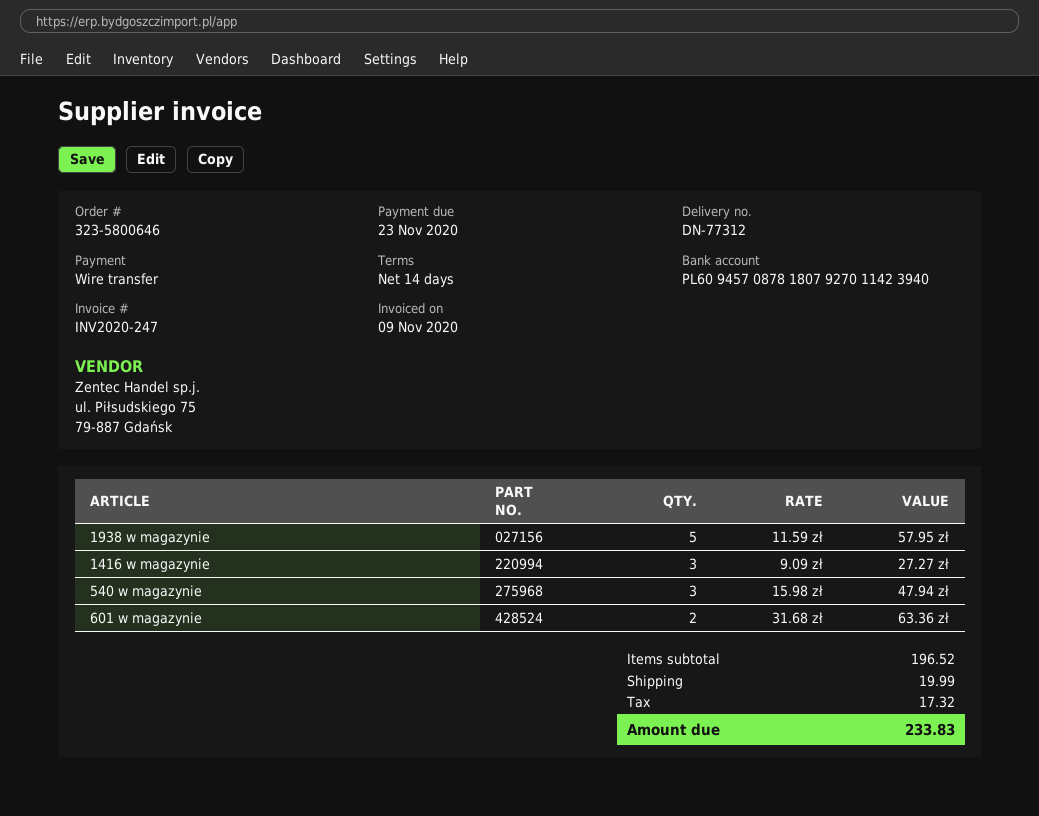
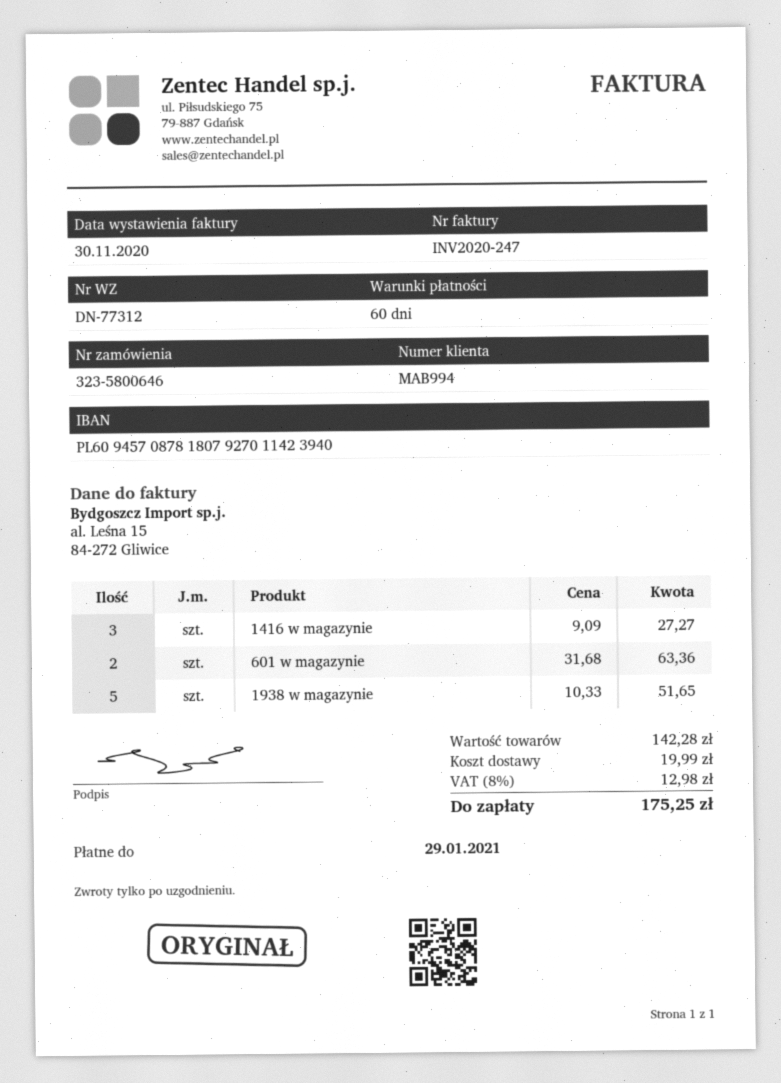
invoice date: 2020-11-09 -> 2020-11-30
payment terms: 14 days -> 60 days
due date: 2020-11-23 -> 2021-01-29
1938 w magazynie: 5 x 11.59 = 57.95 -> 5 x 10.33 = 51.65
540 w magazynie: 3 x 15.98 = 47.94 -> none
subtotal: 196.52 -> 142.28
tax: 17.32 -> 12.98
total: 233.83 -> 175.25

